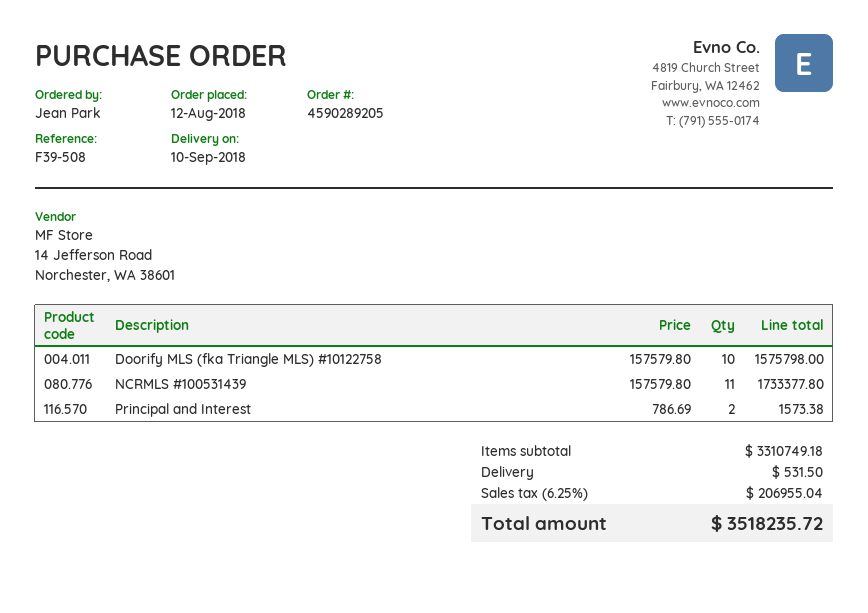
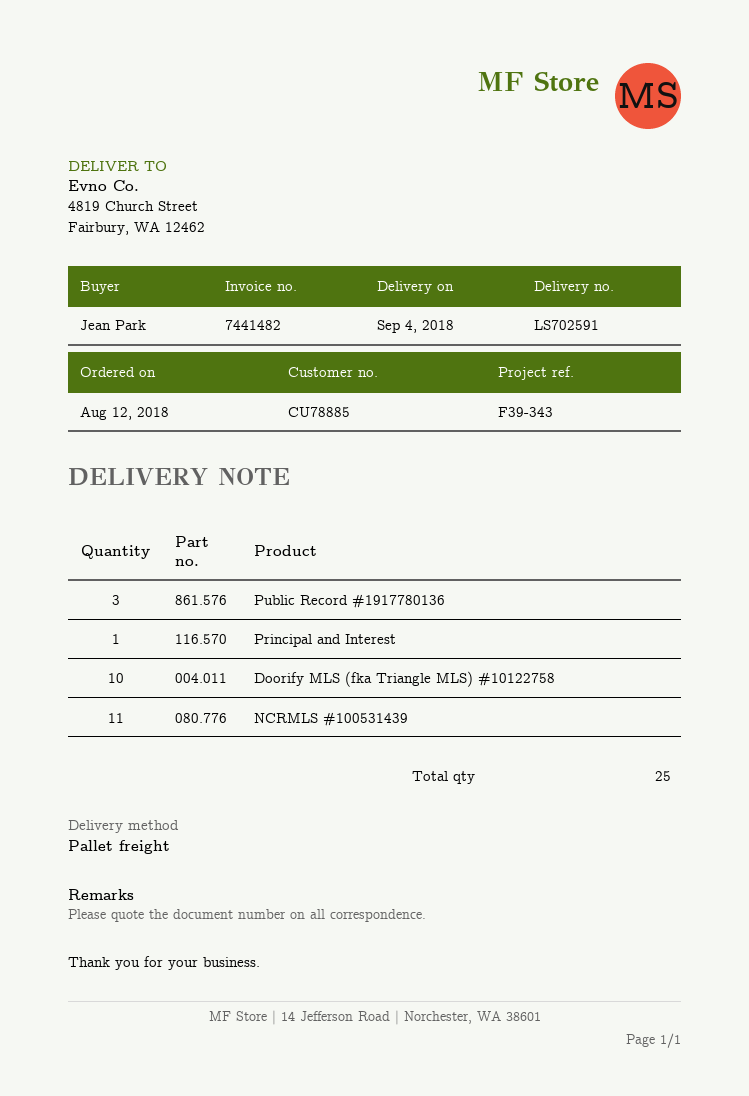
delivery date: 2018-09-10 -> 2018-09-04
reference: F39-508 -> F39-343
Principal and Interest: 2 -> 1
Public Record #1917780136: none -> 3

